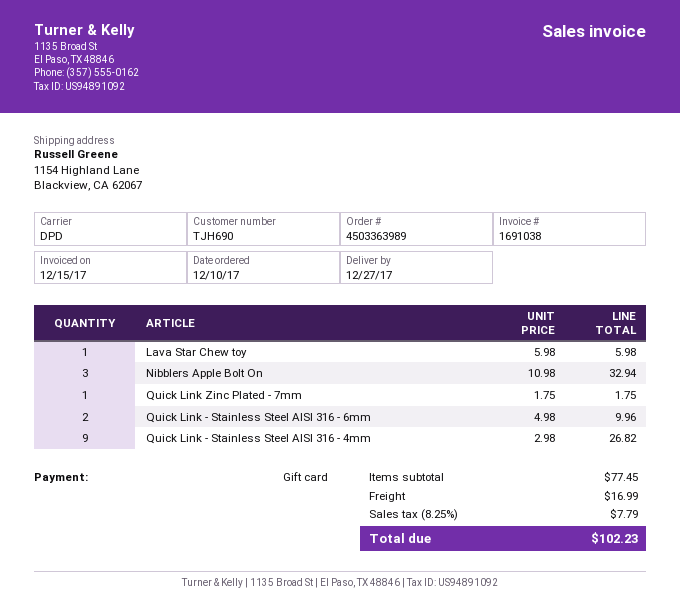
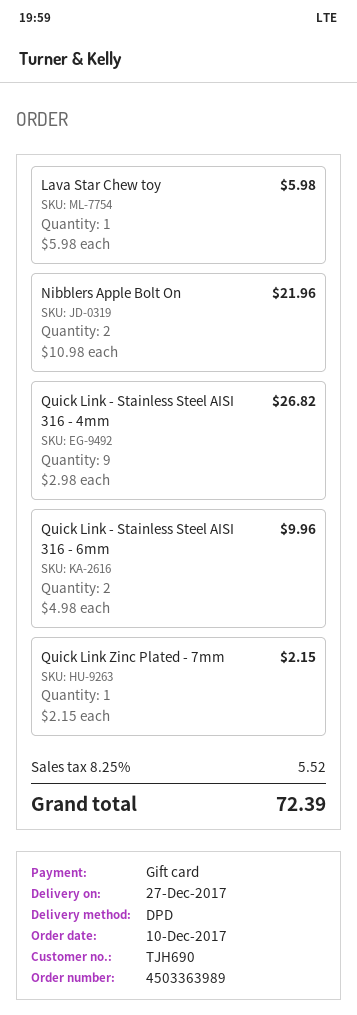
Nibblers Apple Bolt On: 3 x 10.98 = 32.94 -> 2 x 10.98 = 21.96
Quick Link Zinc Plated - 7mm: 1 x 1.75 = 1.75 -> 1 x 2.15 = 2.15
shipping: 16.99 -> none
tax: 8.25% = 7.79 -> 8.25% = 5.52
total: 102.23 -> 72.39

